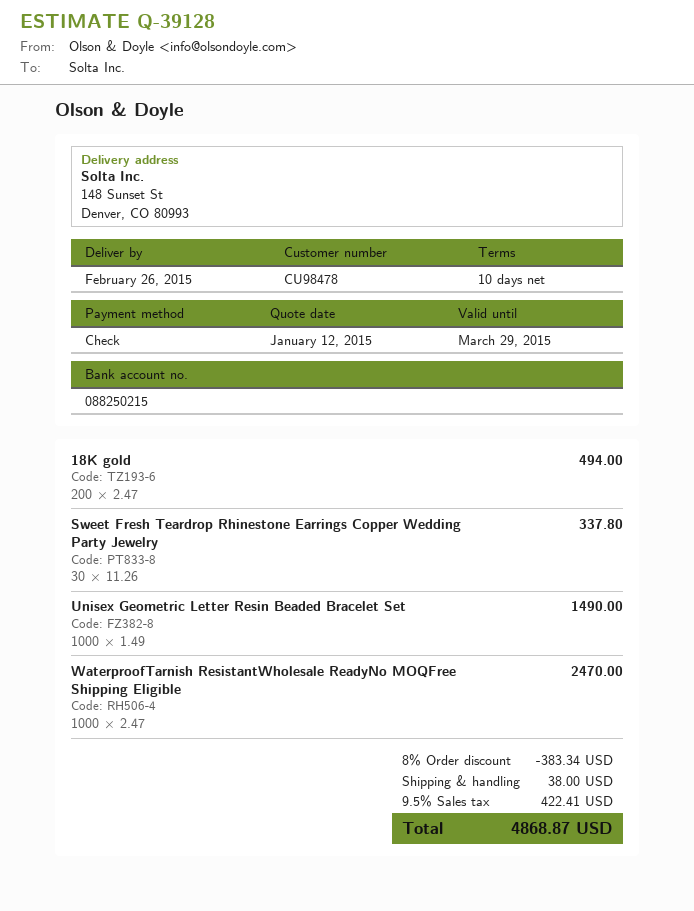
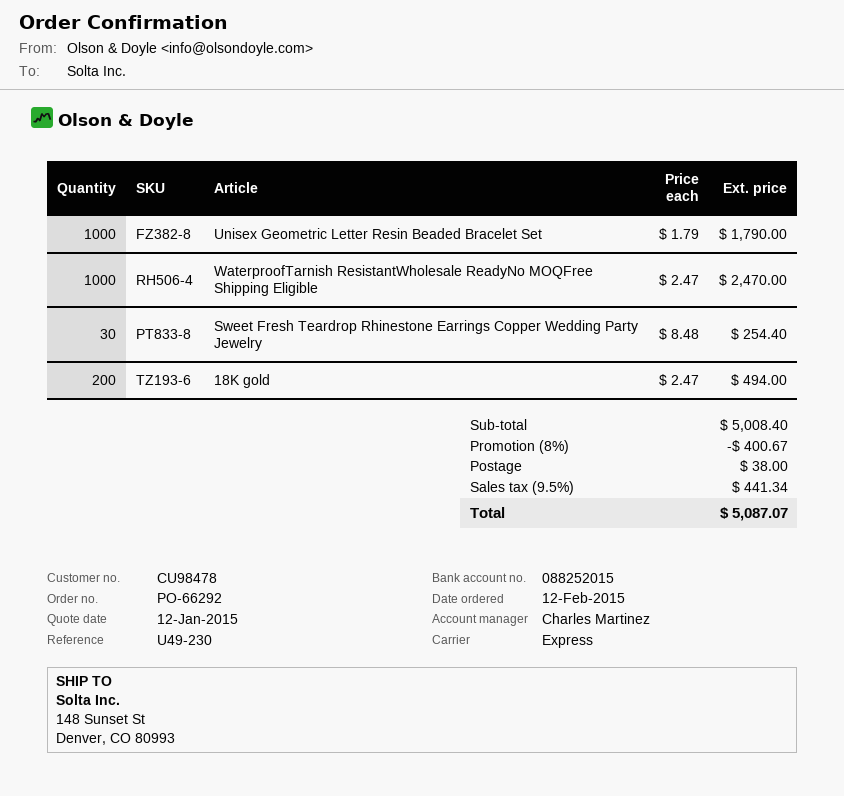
bank account: 088250215 -> 088252015
Sweet Fresh Teardrop Rhinestone Earrings Copper Wedding Party Jewelry: 30 x 11.26 = 337.80 -> 30 x 8.48 = 254.40
Unisex Geometric Letter Resin Beaded Bracelet Set: 1000 x 1.49 = 1490.00 -> 1000 x 1.79 = 1790.00
discount: 8% = 383.34 -> 8% = 400.67
tax: 9.5% = 422.41 -> 9.5% = 441.34
total: 4868.87 -> 5087.07

